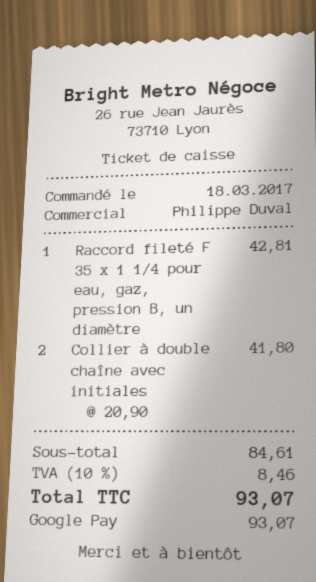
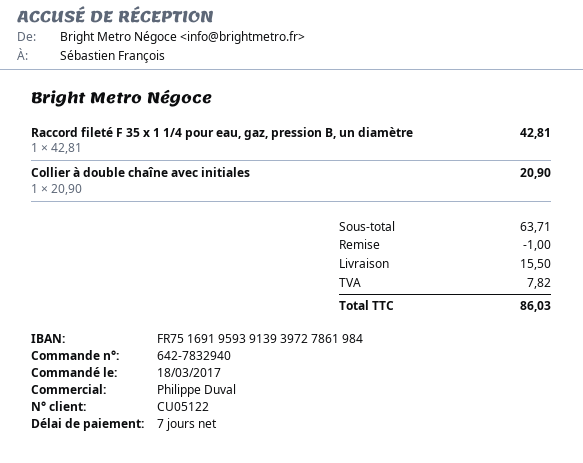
Collier à double chaîne avec initiales: 2 x 20.90 = 41.80 -> 1 x 20.90 = 20.90
subtotal: 84.61 -> 63.71
discount: none -> 1.00
shipping: none -> 15.50
tax: 8.46 -> 7.82
total: 93.07 -> 86.03

